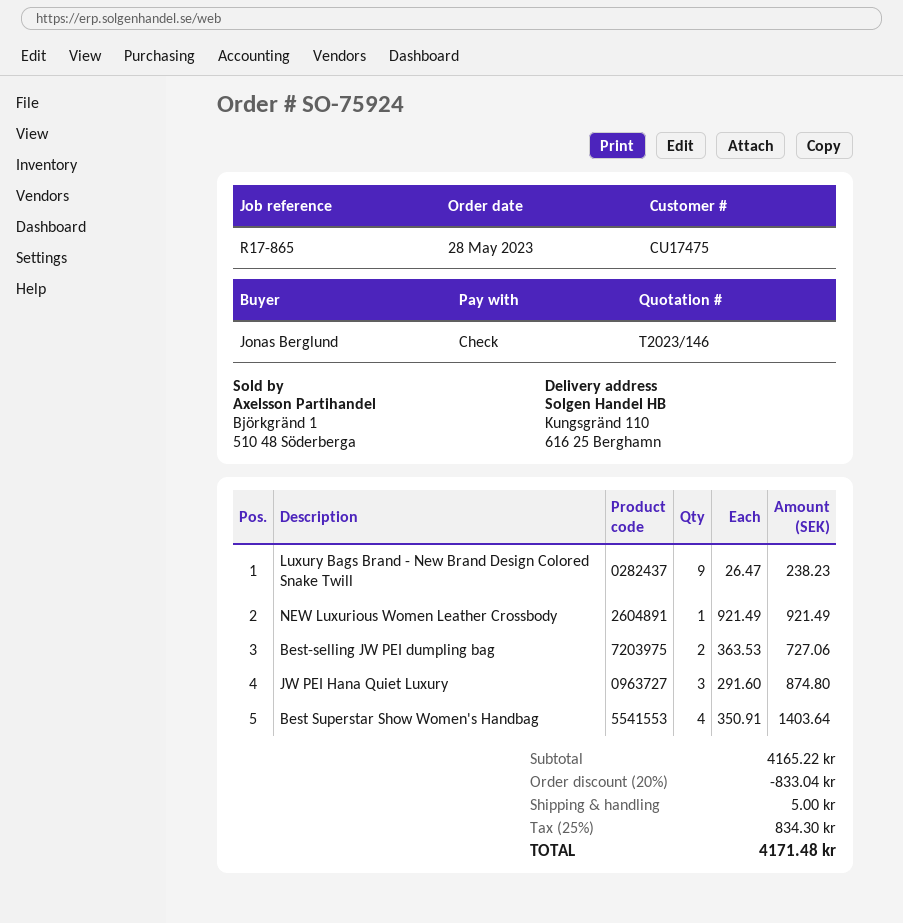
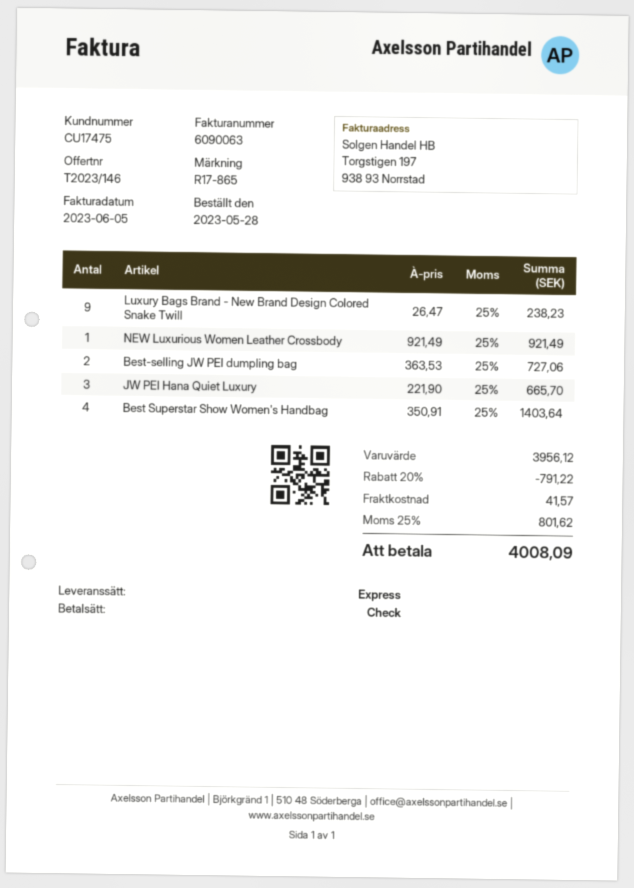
JW PEI Hana Quiet Luxury: 3 x 291.60 = 874.80 -> 3 x 221.90 = 665.70
subtotal: 4165.22 -> 3956.12
discount: 20% = 833.04 -> 20% = 791.22
shipping: 5.00 -> 41.57
tax: 25% = 834.30 -> 25% = 801.62
total: 4171.48 -> 4008.09

